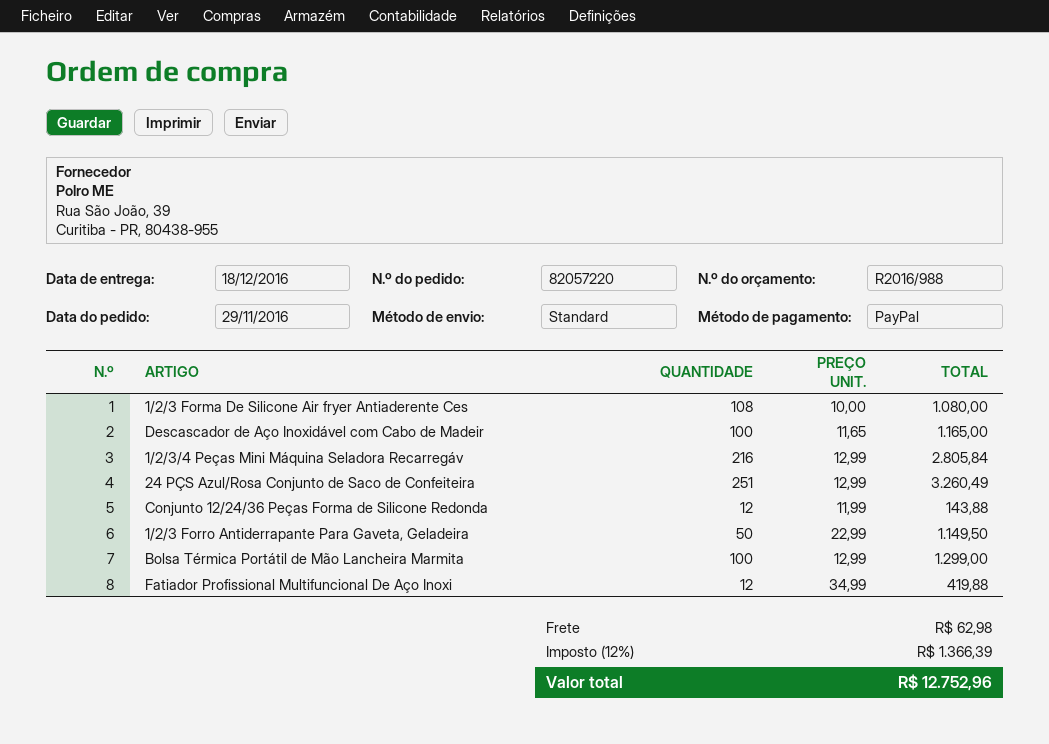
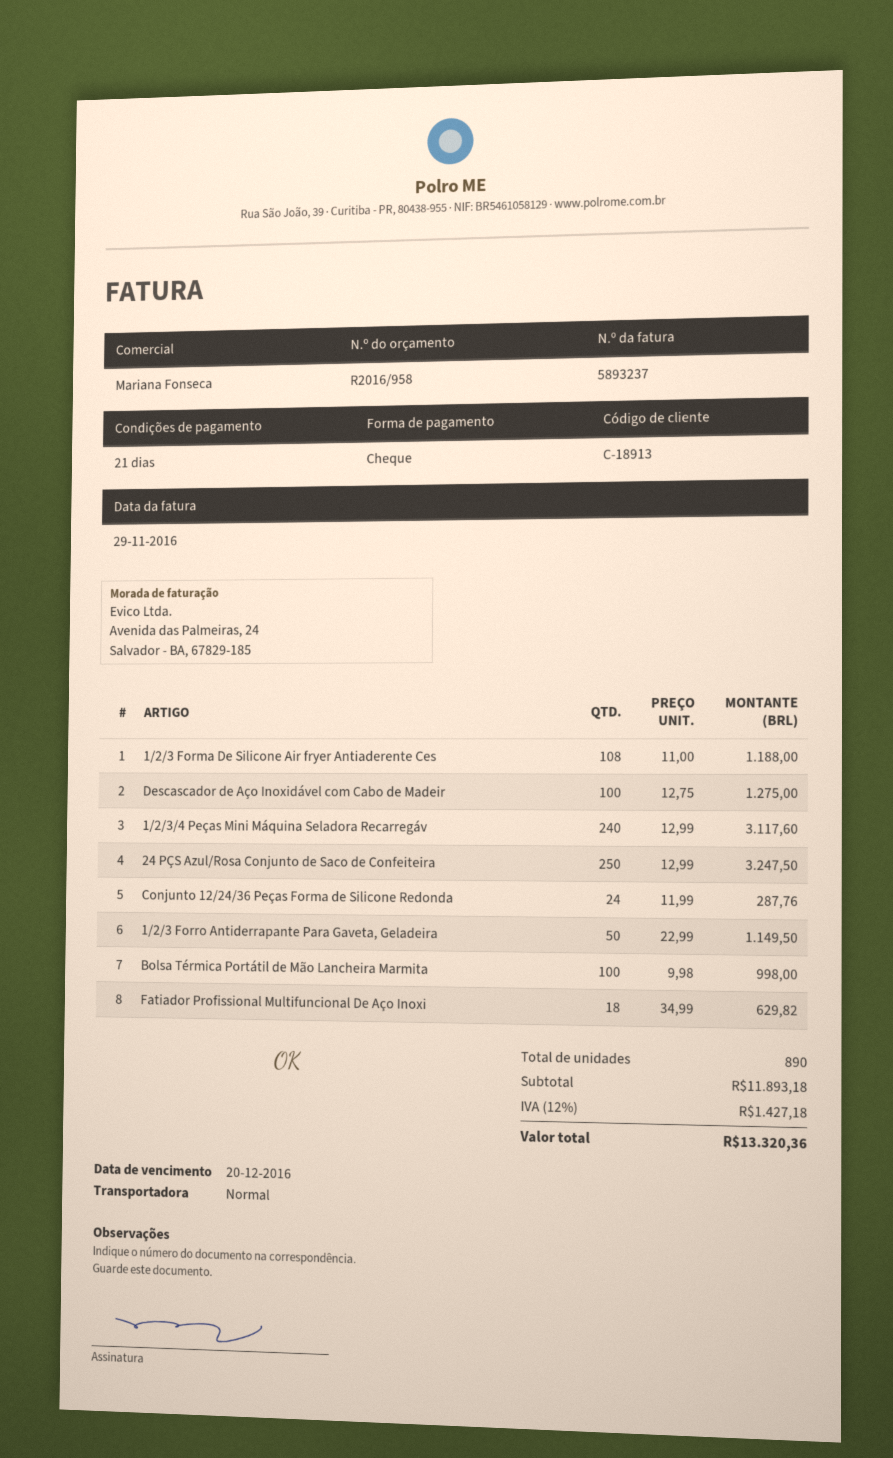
quote number: R2016/988 -> R2016/958
payment method: PayPal -> cheque
1/2/3 Forma De Silicone Air fryer Antiaderente Ces: 108 x 10.00 = 1080.00 -> 108 x 11.00 = 1188.00
Descascador de Aço Inoxidável com Cabo de Madeir: 100 x 11.65 = 1165.00 -> 100 x 12.75 = 1275.00
1/2/3/4 Peças Mini Máquina Seladora Recarregáv: 216 x 12.99 = 2805.84 -> 240 x 12.99 = 3117.60
24 PÇS Azul/Rosa Conjunto de Saco de Confeiteira: 251 x 12.99 = 3260.49 -> 250 x 12.99 = 3247.50
Conjunto 12/24/36 Peças Forma de Silicone Redonda: 12 x 11.99 = 143.88 -> 24 x 11.99 = 287.76
Bolsa Térmica Portátil de Mão Lancheira Marmita: 100 x 12.99 = 1299.00 -> 100 x 9.98 = 998.00
Fatiador Profissional Multifuncional De Aço Inoxi: 12 x 34.99 = 419.88 -> 18 x 34.99 = 629.82
shipping: 62.98 -> none
tax: 12% = 1366.39 -> 12% = 1427.18
total: 12752.96 -> 13320.36

